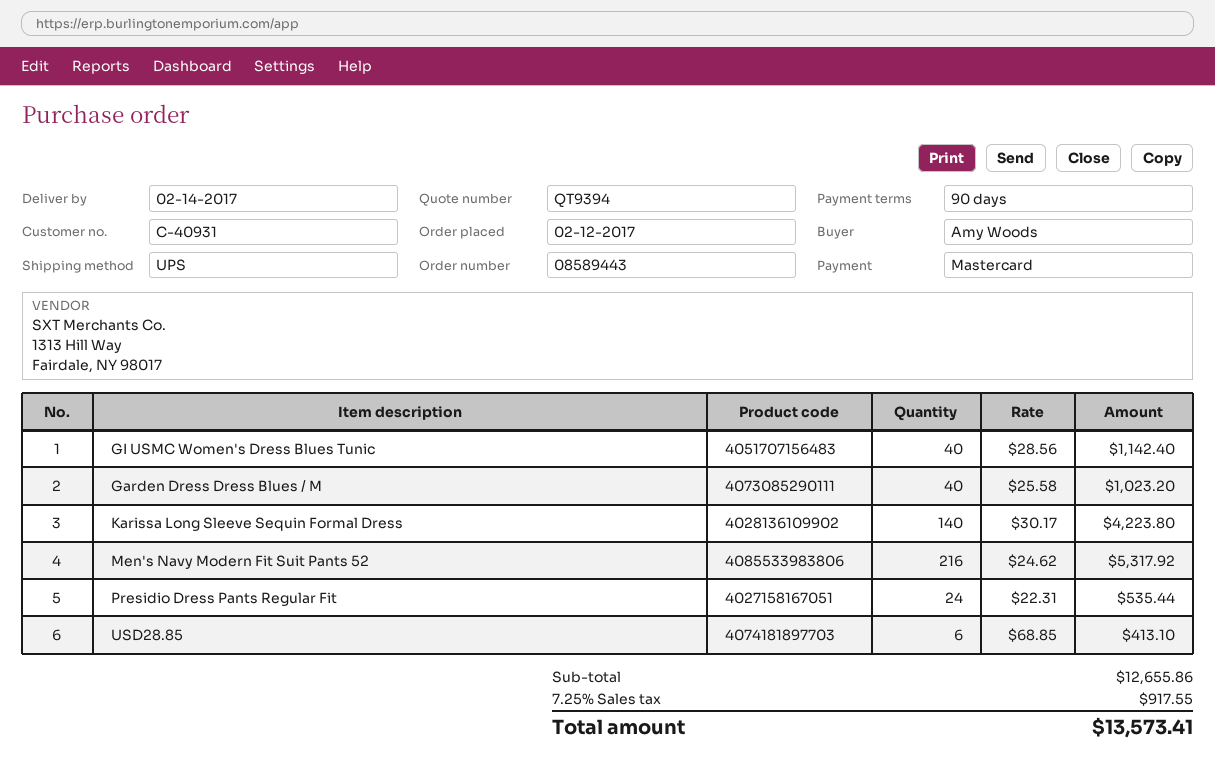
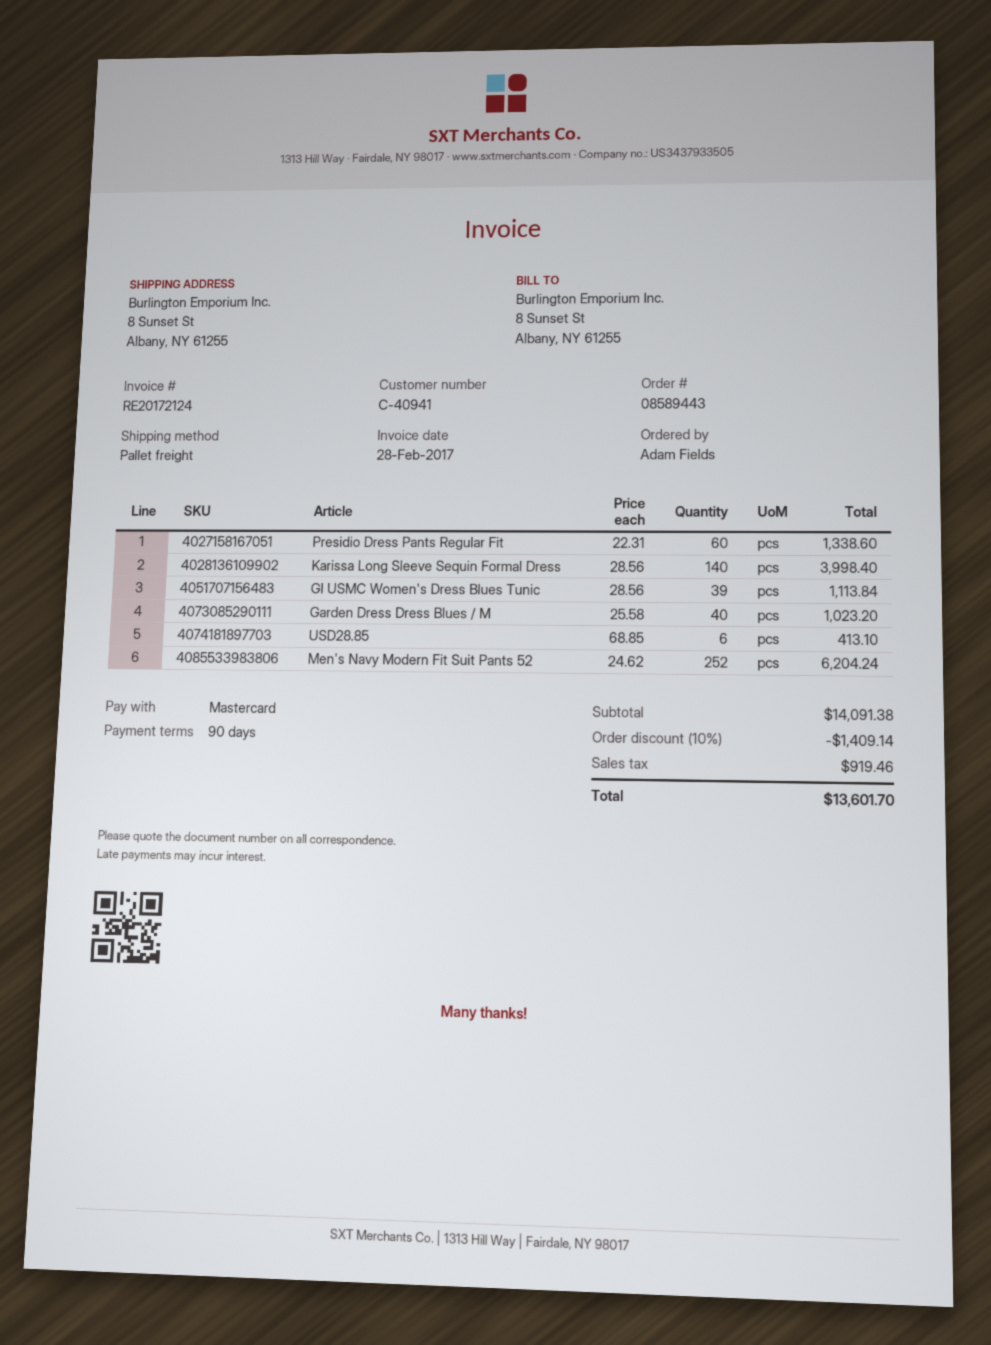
customer number: C-40931 -> C-40941
ordered by: Amy Woods -> Adam Fields
shipping method: UPS -> pallet freight
GI USMC Women's Dress Blues Tunic: 40 x 28.56 = 1142.40 -> 39 x 28.56 = 1113.84
Karissa Long Sleeve Sequin Formal Dress: 140 x 30.17 = 4223.80 -> 140 x 28.56 = 3998.40
Men's Navy Modern Fit Suit Pants 52: 216 x 24.62 = 5317.92 -> 252 x 24.62 = 6204.24
Presidio Dress Pants Regular Fit: 24 x 22.31 = 535.44 -> 60 x 22.31 = 1338.60
subtotal: 12655.86 -> 14091.38
discount: none -> 10% = 1409.14
tax: 917.55 -> 919.46
total: 13573.41 -> 13601.70

